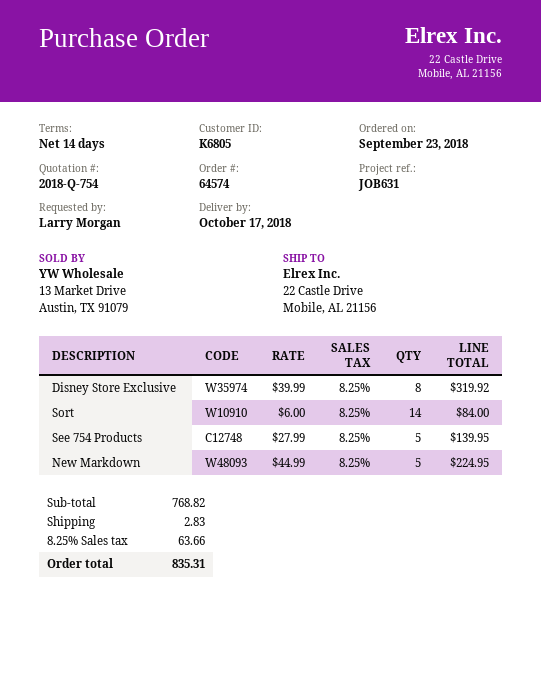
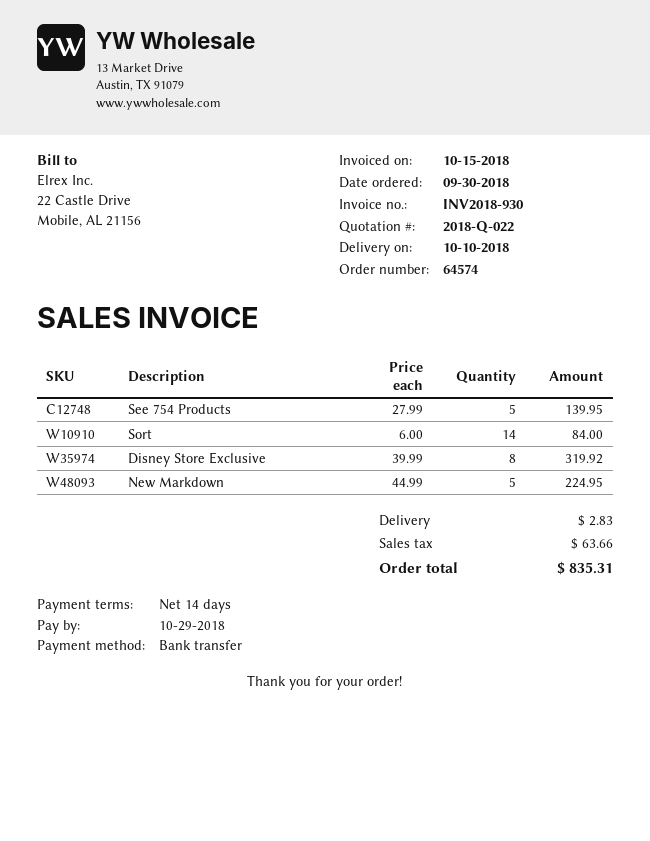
quote number: 2018-Q-754 -> 2018-Q-022
order date: 2018-09-23 -> 2018-09-30
delivery date: 2018-10-17 -> 2018-10-10

